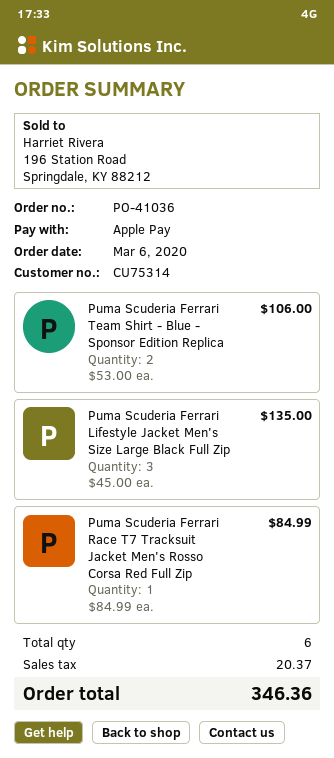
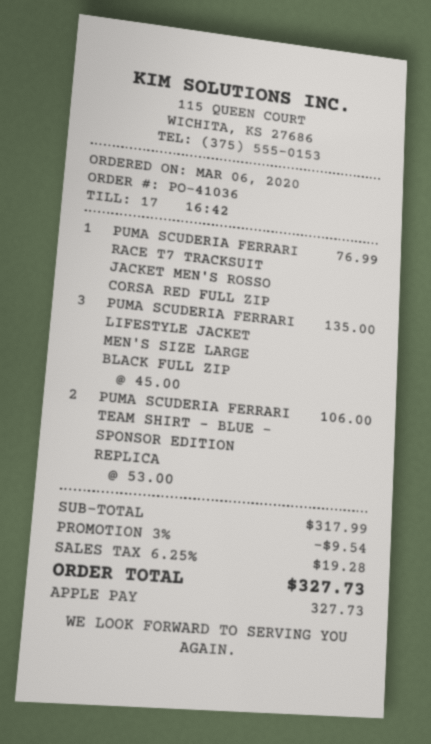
Puma Scuderia Ferrari Race T7 Tracksuit Jacket Men's Rosso Corsa Red Full Zip: 1 x 84.99 = 84.99 -> 1 x 76.99 = 76.99
discount: none -> 3% = 9.54
tax: 20.37 -> 19.28
total: 346.36 -> 327.73

